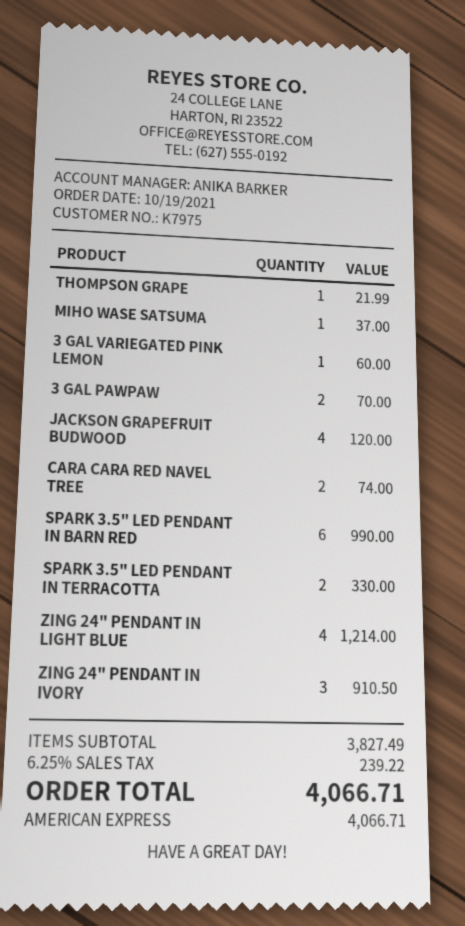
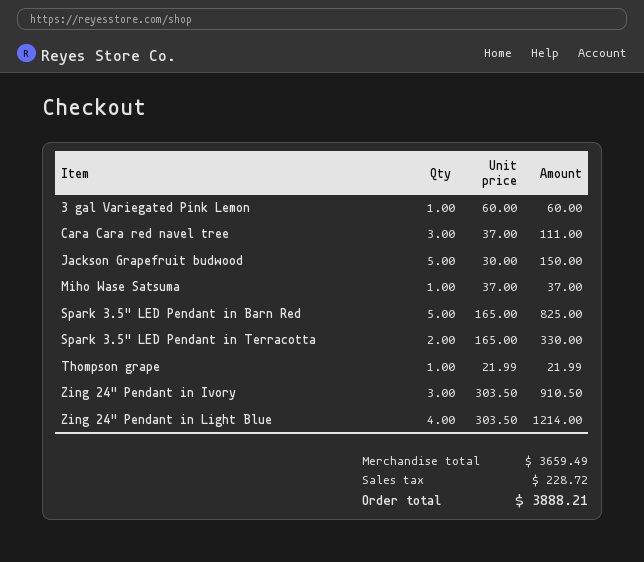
3 GAL PAWPAW: 2 for 70.00 -> none
JACKSON GRAPEFRUIT BUDWOOD: 4 for 120.00 -> 5 for 150.00
CARA CARA RED NAVEL TREE: 2 for 74.00 -> 3 for 111.00
SPARK 3.5" LED PENDANT IN BARN RED: 6 for 990.00 -> 5 for 825.00
subtotal: 3827.49 -> 3659.49
tax: 239.22 -> 228.72
total: 4066.71 -> 3888.21

